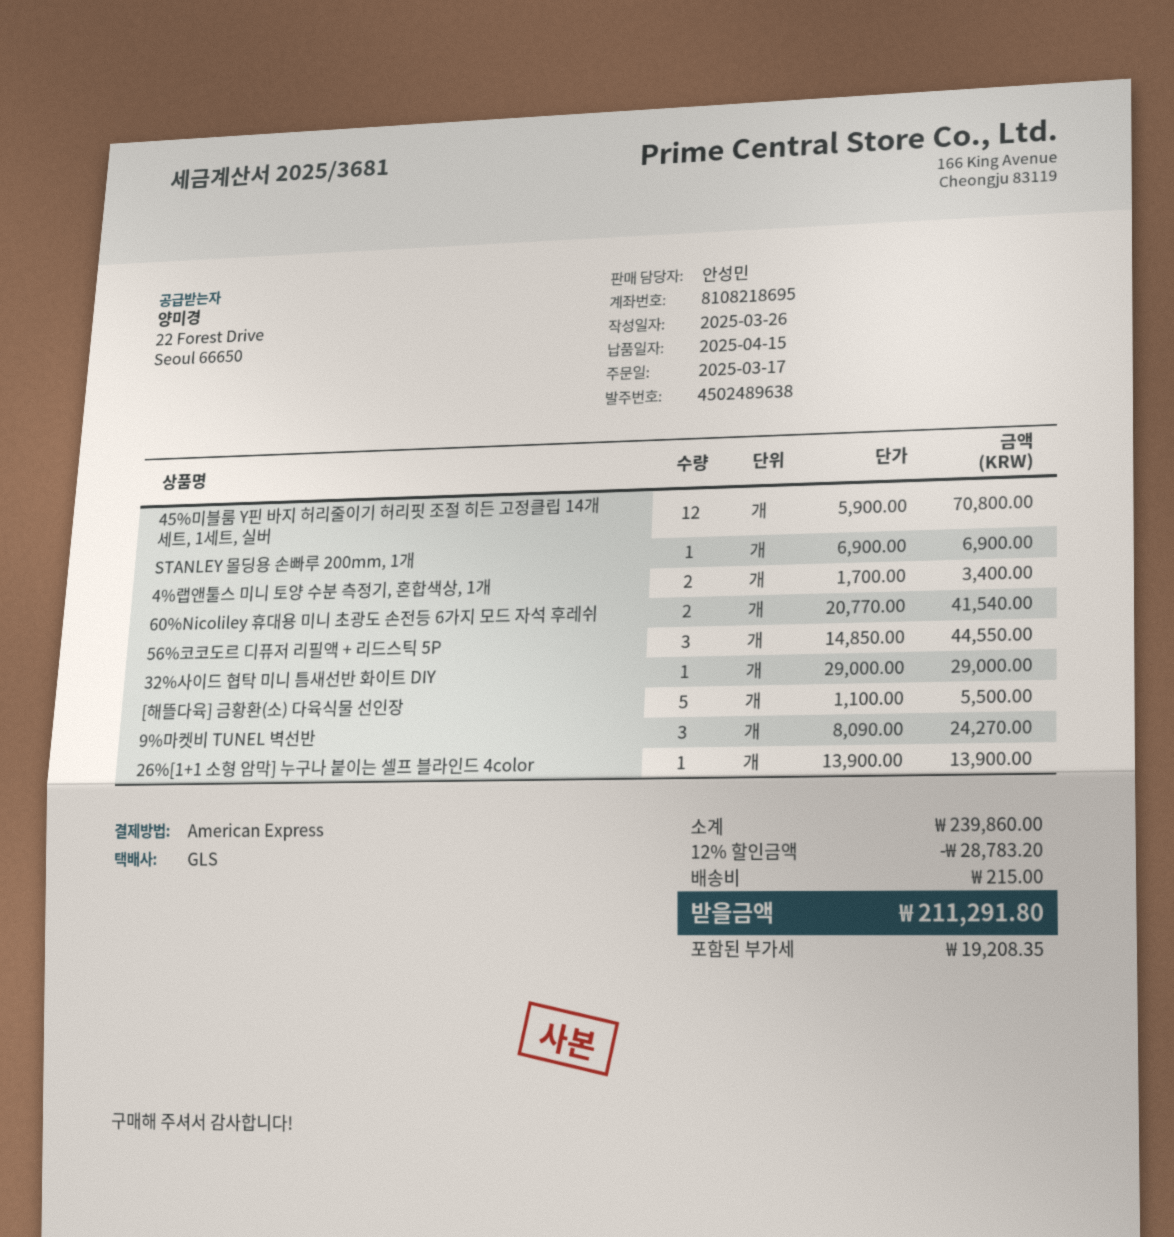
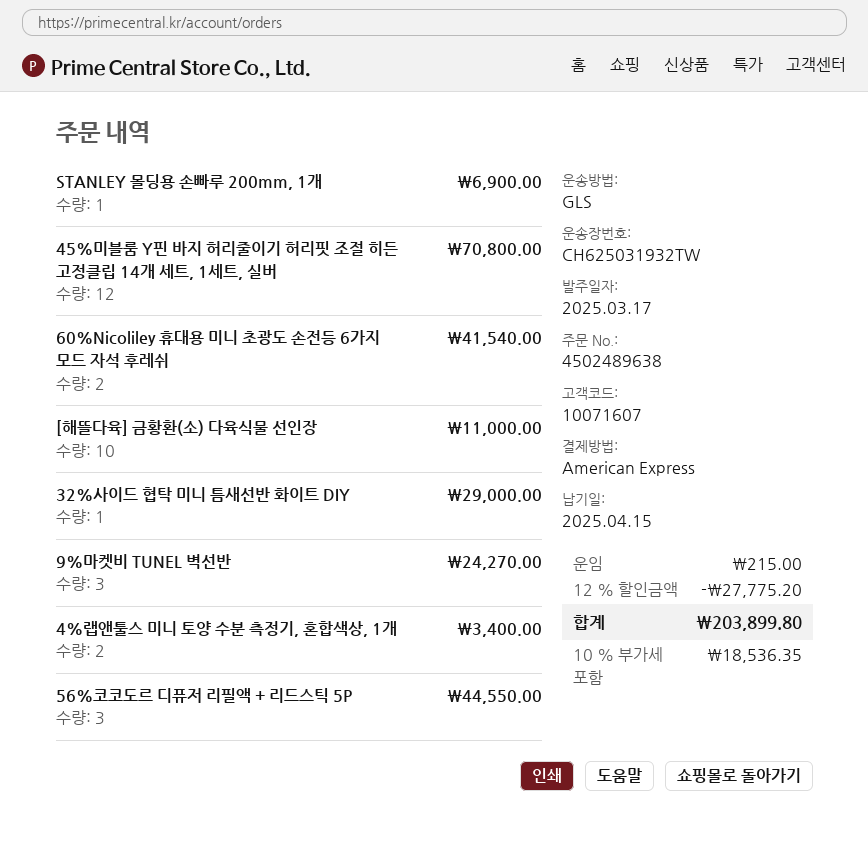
[해뜰다육] 금황환(소) 다육식물 선인장: 5 for 5500.00 -> 10 for 11000.00
26%[1+1 소형 암막] 누구나 붙이는 셀프 블라인드 4color: 1 for 13900.00 -> none
discount: 12% = 28783.20 -> 12% = 27775.20
tax: 19208.35 -> 18536.35
total: 211291.80 -> 203899.80

